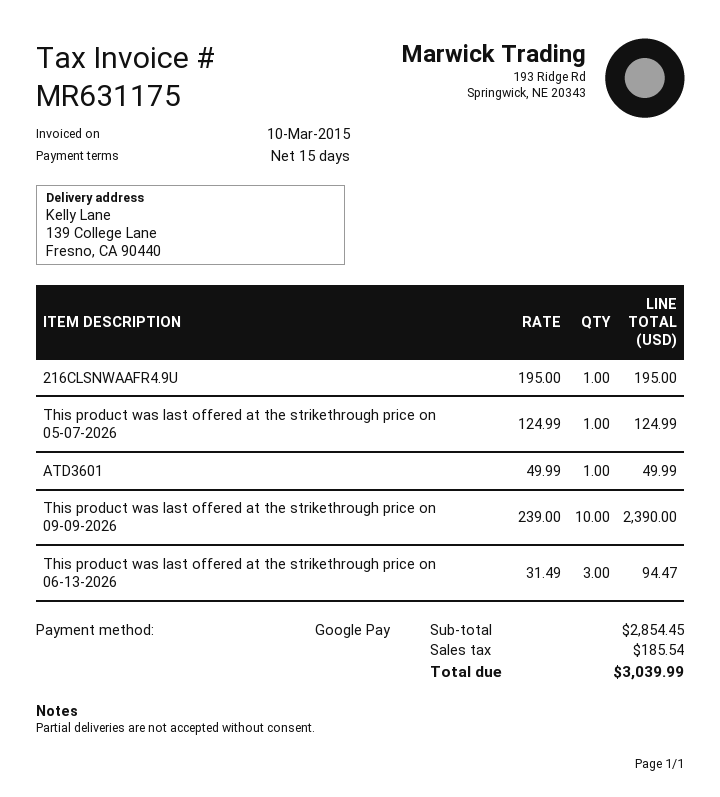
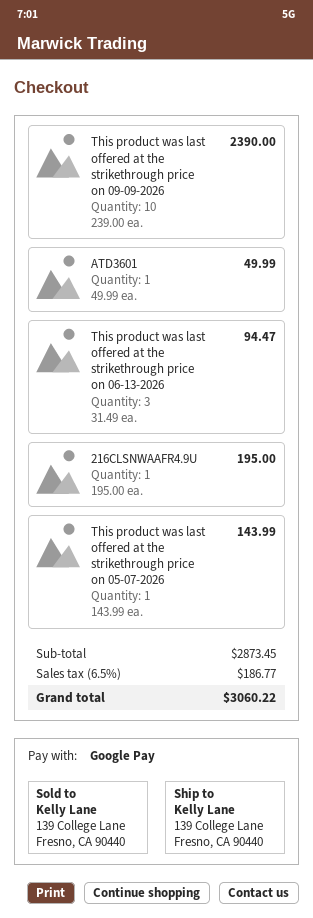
This product was last offered at the strikethrough price on 05-07-2026: 1 x 124.99 = 124.99 -> 1 x 143.99 = 143.99
subtotal: 2854.45 -> 2873.45
tax: 185.54 -> 186.77
total: 3039.99 -> 3060.22

